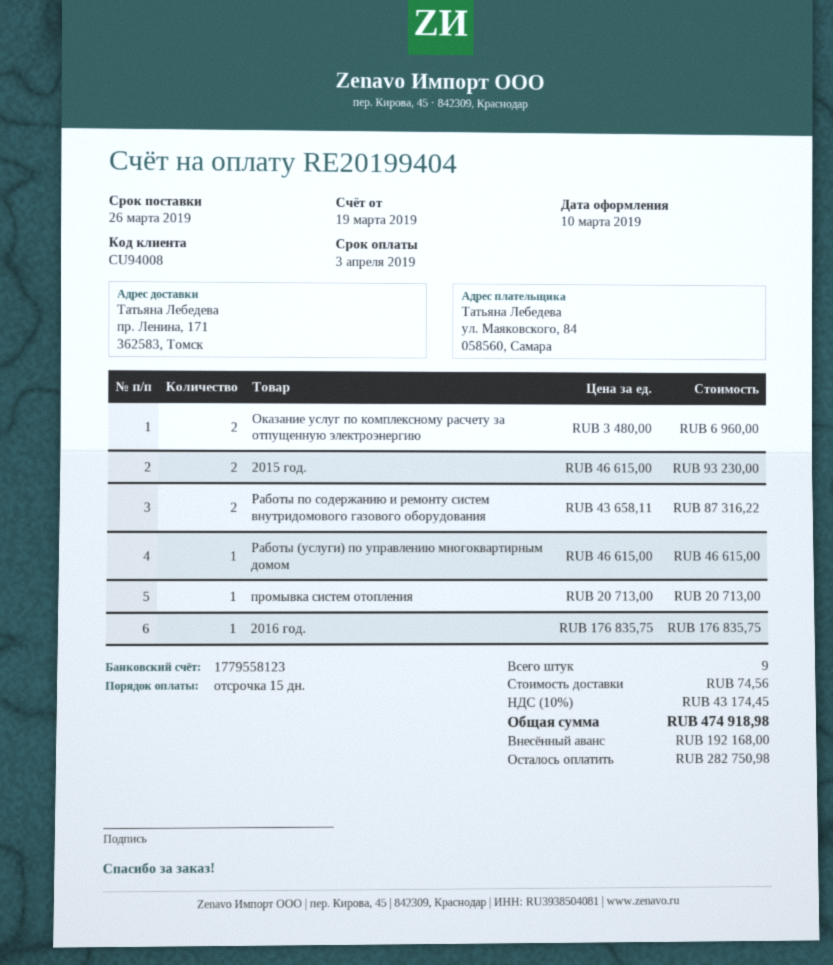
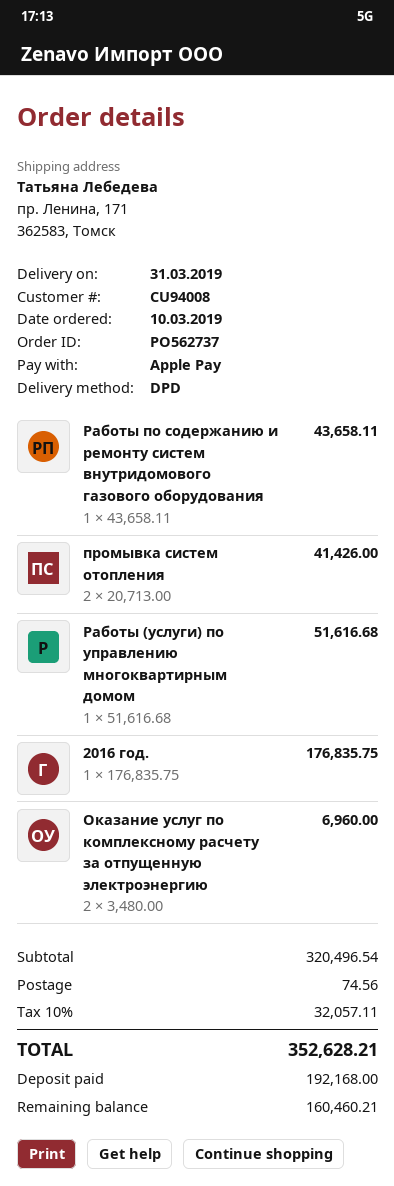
delivery date: 2019-03-26 -> 2019-03-31
2015 год.: 2 x 46615.00 = 93230.00 -> none
Работы по содержанию и ремонту систем внутридомового газового оборудования: 2 x 43658.11 = 87316.22 -> 1 x 43658.11 = 43658.11
Работы (услуги) по управлению многоквартирным домом: 1 x 46615.00 = 46615.00 -> 1 x 51616.68 = 51616.68
промывка систем отопления: 1 x 20713.00 = 20713.00 -> 2 x 20713.00 = 41426.00
tax: 10% = 43174.45 -> 10% = 32057.11
total: 474918.98 -> 352628.21
balance: 282750.98 -> 160460.21

